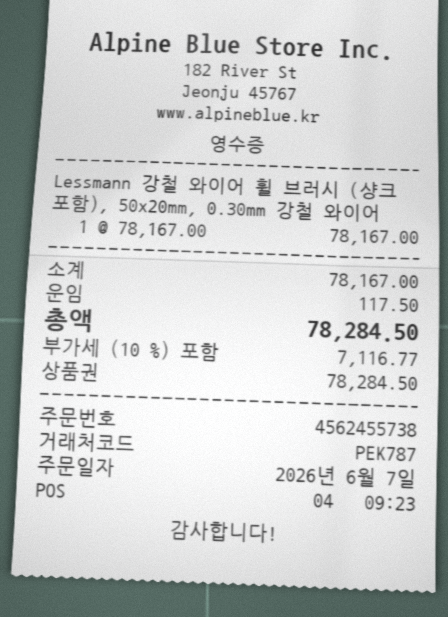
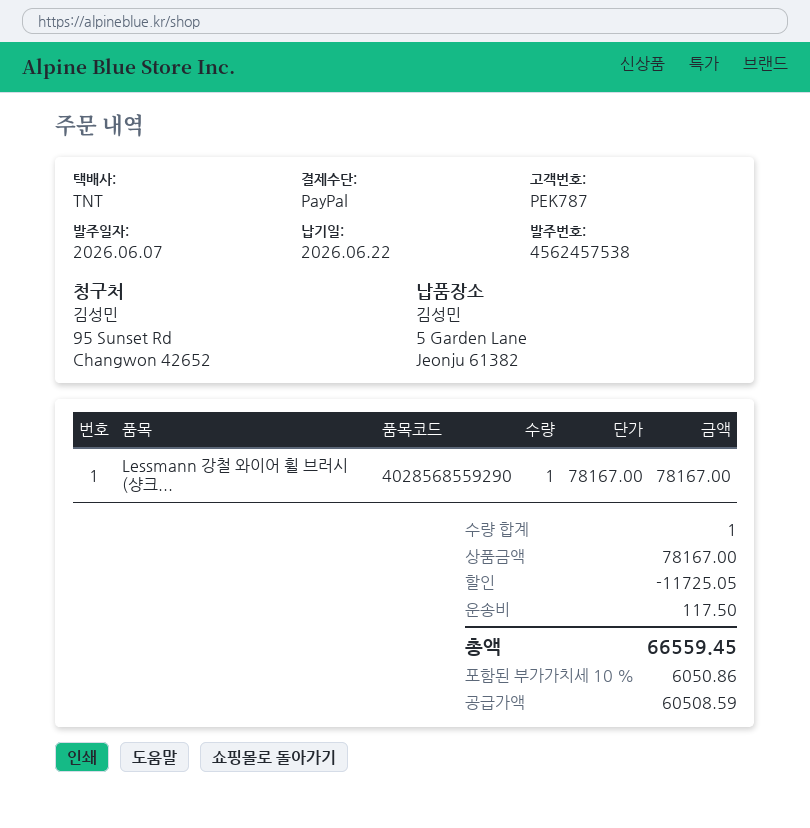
order number: 4562455738 -> 4562457538
payment method: gift card -> PayPal
discount: none -> 11725.05
tax: 10% = 7116.77 -> 10% = 6050.86
total: 78284.50 -> 66559.45

